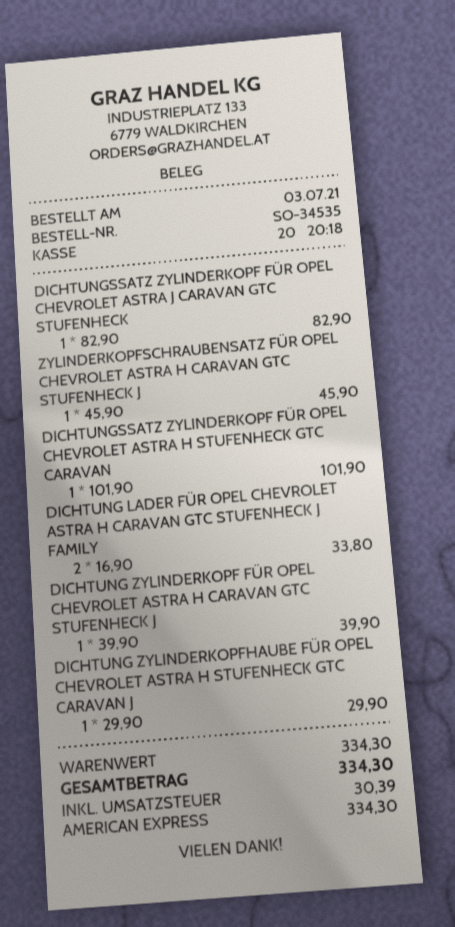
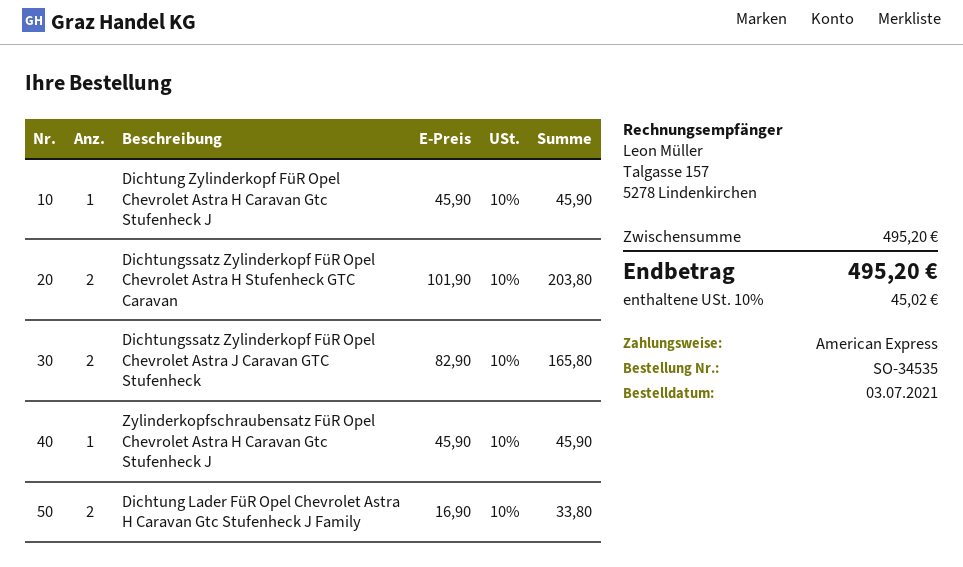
DICHTUNGSSATZ ZYLINDERKOPF FÜR OPEL CHEVROLET ASTRA J CARAVAN GTC STUFENHECK: 1 x 82.90 = 82.90 -> 2 x 82.90 = 165.80
DICHTUNGSSATZ ZYLINDERKOPF FÜR OPEL CHEVROLET ASTRA H STUFENHECK GTC CARAVAN: 1 x 101.90 = 101.90 -> 2 x 101.90 = 203.80
DICHTUNG ZYLINDERKOPF FÜR OPEL CHEVROLET ASTRA H CARAVAN GTC STUFENHECK J: 1 x 39.90 = 39.90 -> 1 x 45.90 = 45.90
DICHTUNG ZYLINDERKOPFHAUBE FÜR OPEL CHEVROLET ASTRA H STUFENHECK GTC CARAVAN J: 1 x 29.90 = 29.90 -> none
subtotal: 334.30 -> 495.20
tax: 30.39 -> 45.02
total: 334.30 -> 495.20

